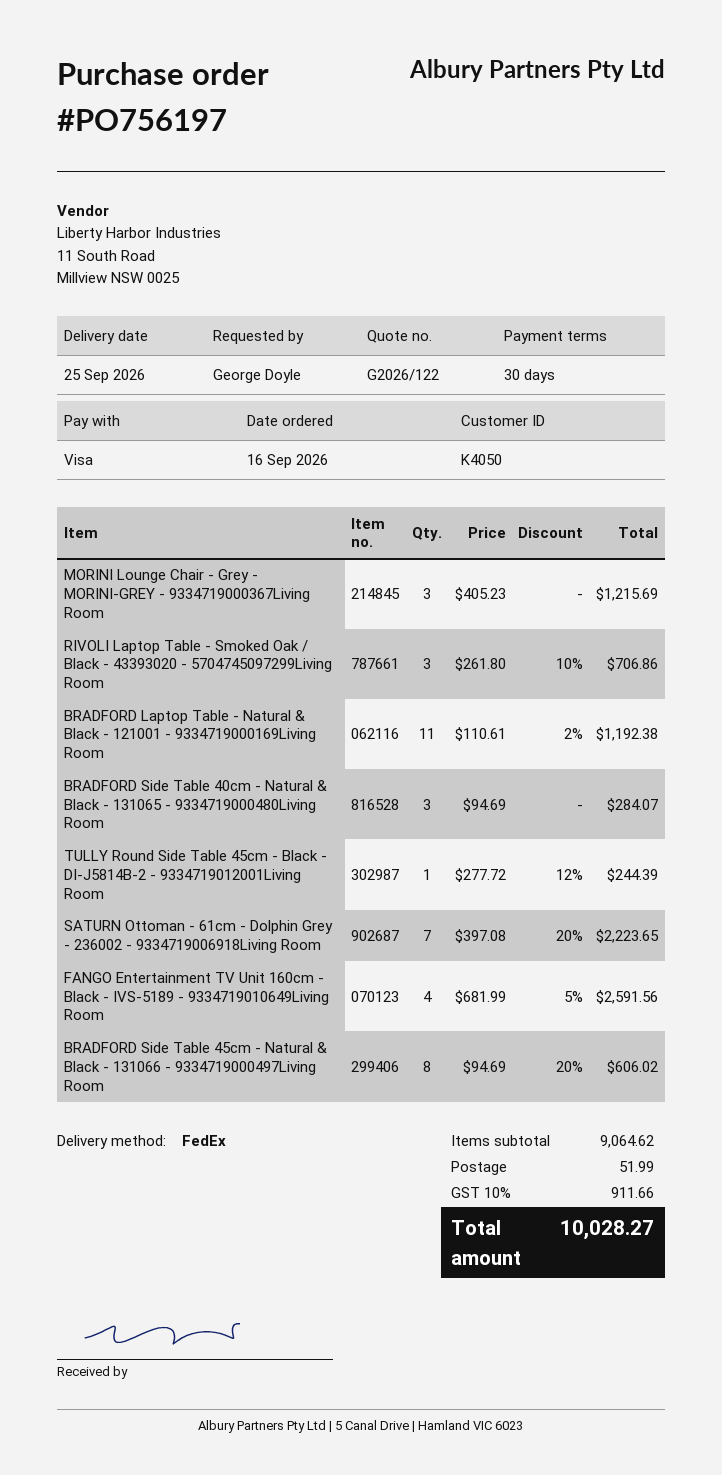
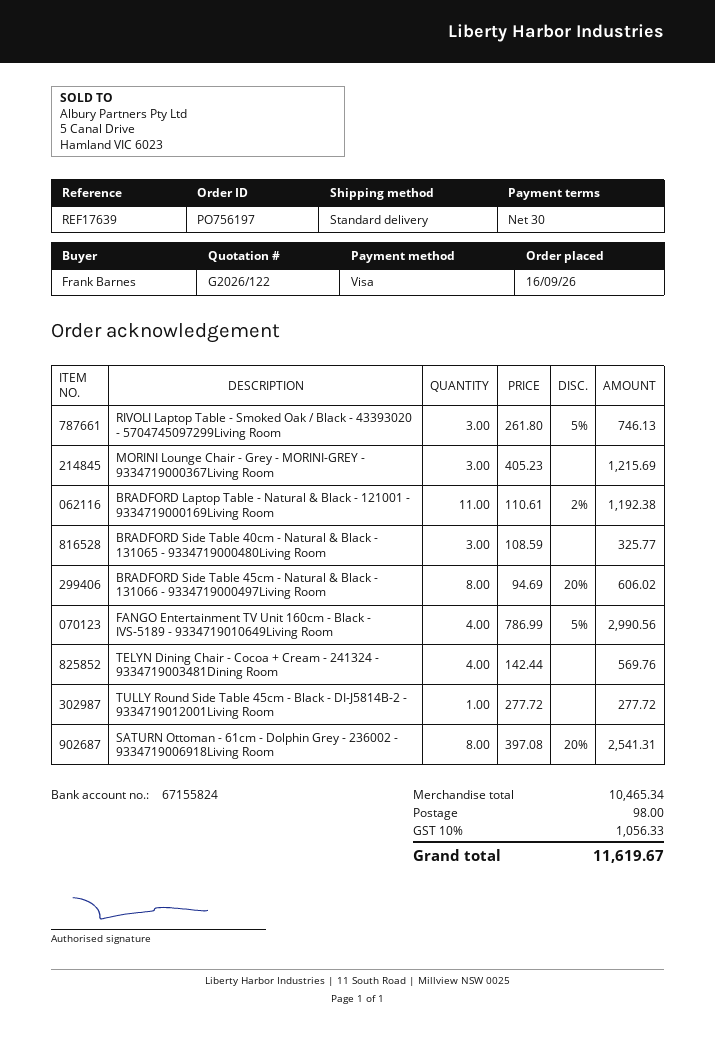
ordered by: George Doyle -> Frank Barnes
shipping method: FedEx -> standard
RIVOLI Laptop Table - Smoked Oak / Black - 43393020 - 5704745097299Living Room: 3 x 261.80 - 10% = 706.86 -> 3 x 261.80 - 5% = 746.13
BRADFORD Side Table 40cm - Natural & Black - 131065 - 9334719000480Living Room: 3 x 94.69 = 284.07 -> 3 x 108.59 = 325.77
TULLY Round Side Table 45cm - Black - DI-J5814B-2 - 9334719012001Living Room: 1 x 277.72 - 12% = 244.39 -> 1 x 277.72 = 277.72
SATURN Ottoman - 61cm - Dolphin Grey - 236002 - 9334719006918Living Room: 7 x 397.08 - 20% = 2223.65 -> 8 x 397.08 - 20% = 2541.31
FANGO Entertainment TV Unit 160cm - Black - IVS-5189 - 9334719010649Living Room: 4 x 681.99 - 5% = 2591.56 -> 4 x 786.99 - 5% = 2990.56
TELYN Dining Chair - Cocoa + Cream - 241324 - 9334719003481Dining Room: none -> 4 x 142.44 = 569.76
subtotal: 9064.62 -> 10465.34
shipping: 51.99 -> 98.00
tax: 10% = 911.66 -> 10% = 1056.33
total: 10028.27 -> 11619.67

